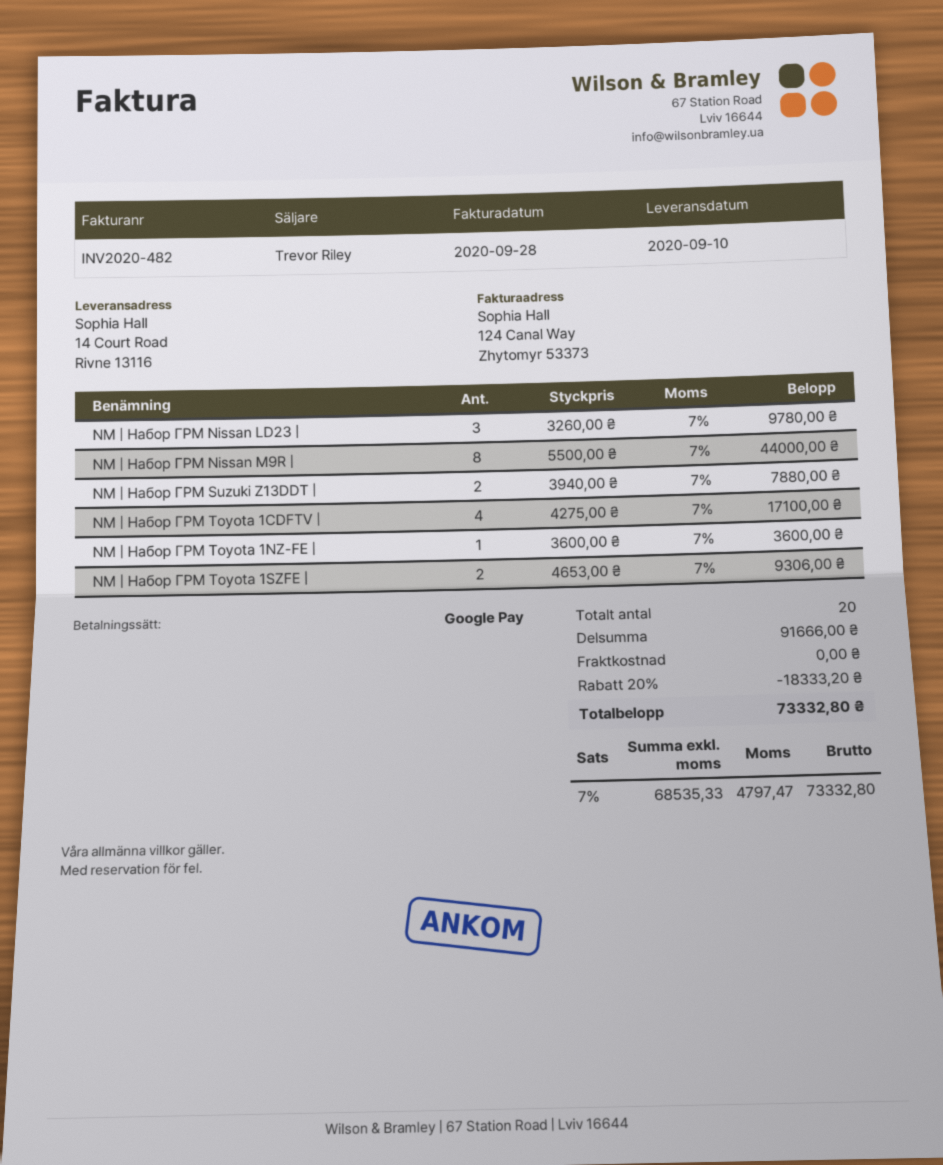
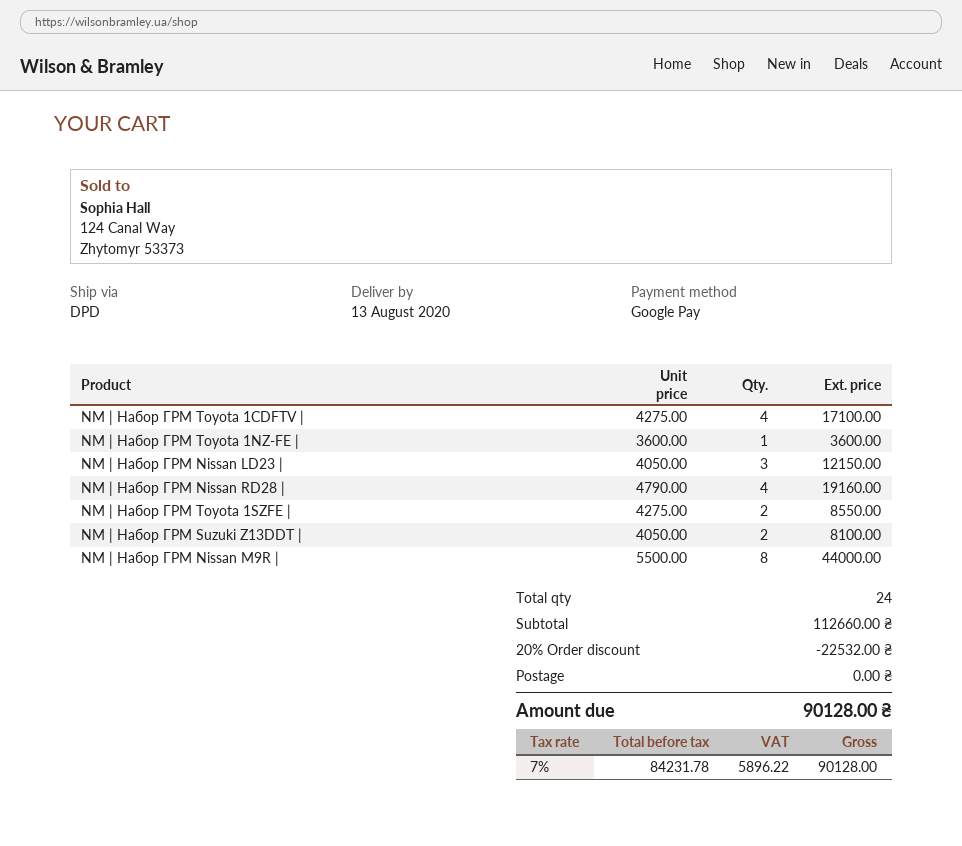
delivery date: 2020-09-10 -> 2020-08-13
NM | Набор ГРМ Nissan LD23 |: 3 x 3260.00 = 9780.00 -> 3 x 4050.00 = 12150.00
NM | Набор ГРМ Suzuki Z13DDT |: 2 x 3940.00 = 7880.00 -> 2 x 4050.00 = 8100.00
NM | Набор ГРМ Toyota 1SZFE |: 2 x 4653.00 = 9306.00 -> 2 x 4275.00 = 8550.00
NM | Набор ГРМ Nissan RD28 |: none -> 4 x 4790.00 = 19160.00
total quantity: 20 -> 24
subtotal: 91666.00 -> 112660.00
discount: 20% = 18333.20 -> 20% = 22532.00
net: 68535.33 -> 84231.78
tax: 7% = 4797.47 -> 7% = 5896.22
total: 73332.80 -> 90128.00

